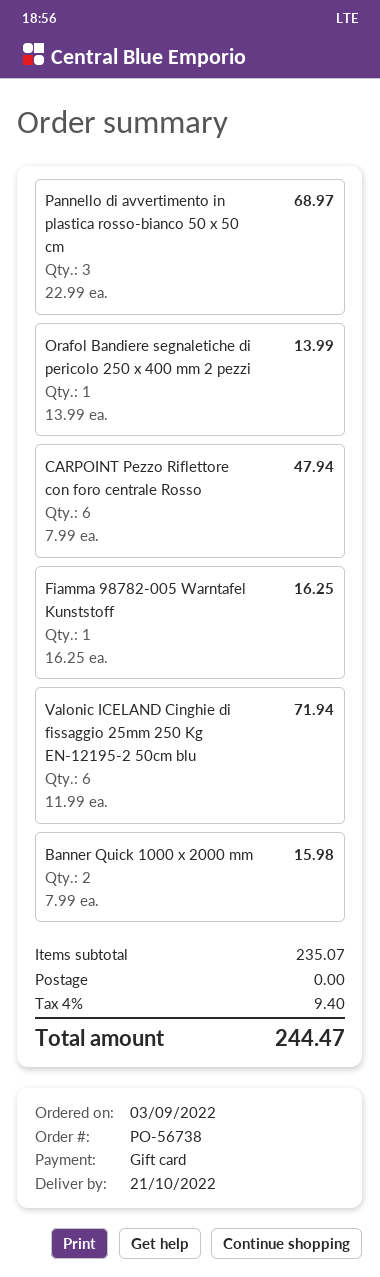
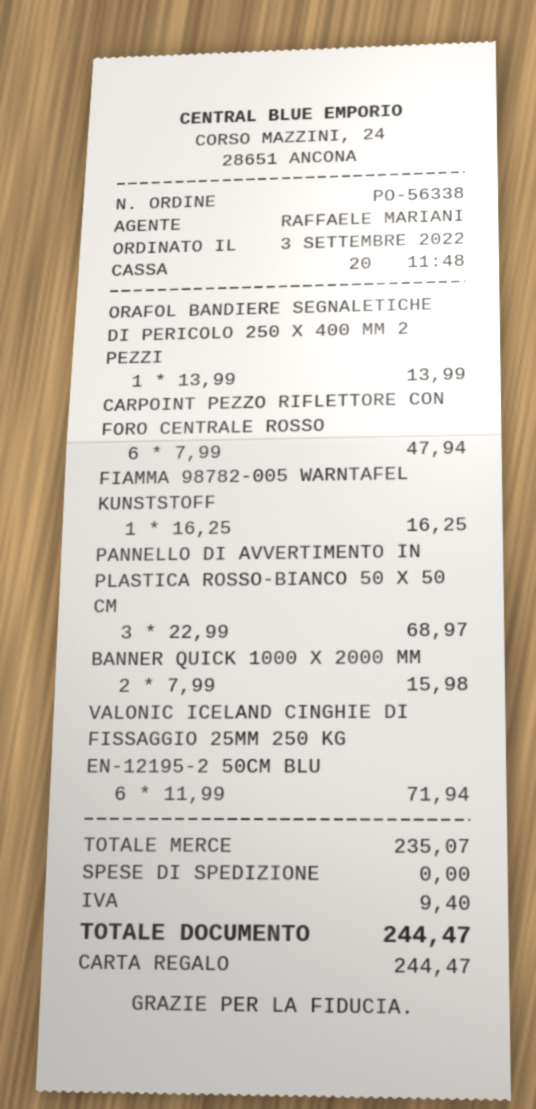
order number: PO-56738 -> PO-56338

